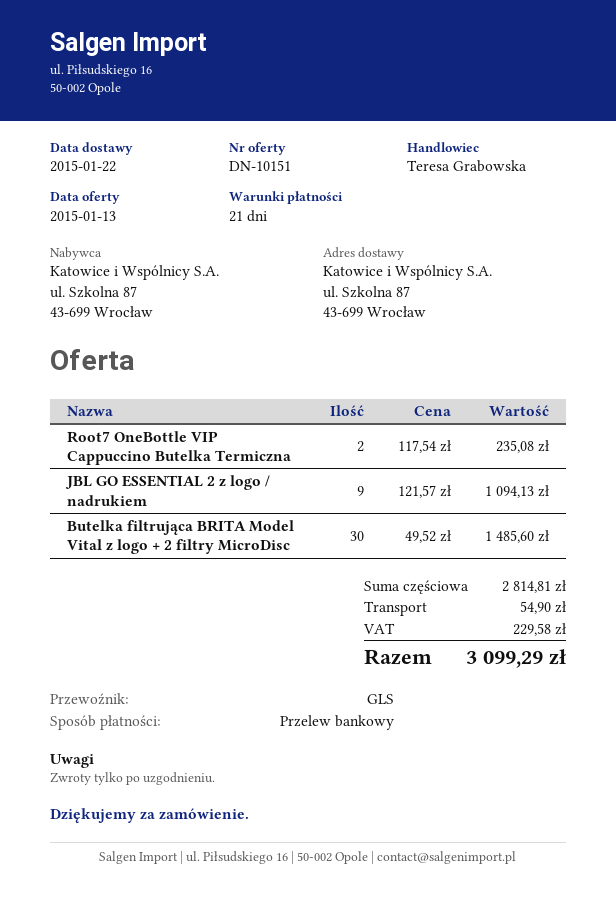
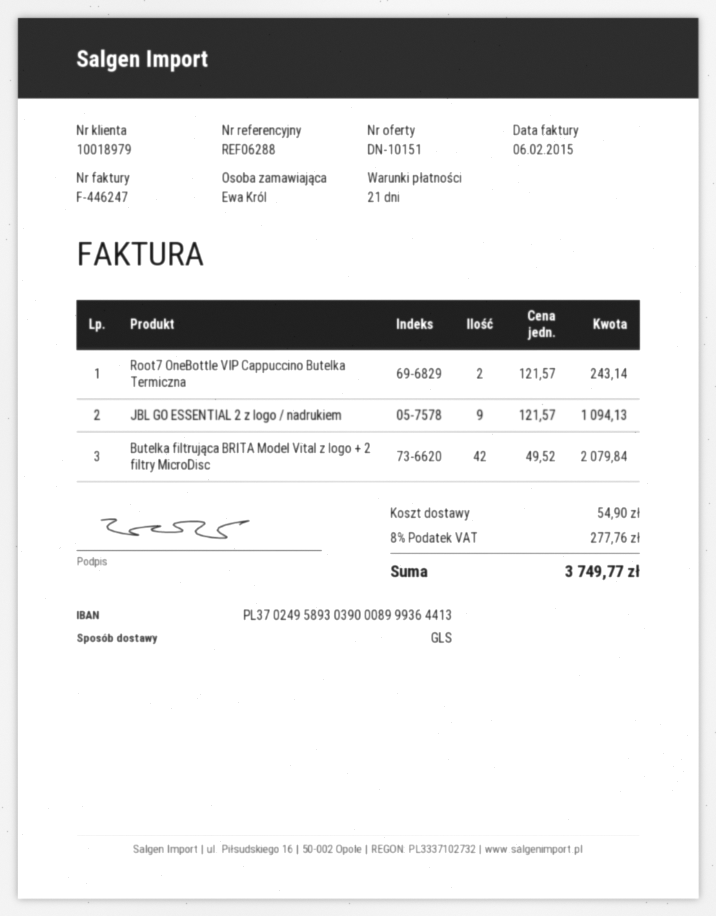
Root7 OneBottle VIP Cappuccino Butelka Termiczna: 2 x 117.54 = 235.08 -> 2 x 121.57 = 243.14
Butelka filtrująca BRITA Model Vital z logo + 2 filtry MicroDisc: 30 x 49.52 = 1485.60 -> 42 x 49.52 = 2079.84
tax: 229.58 -> 277.76
total: 3099.29 -> 3749.77

